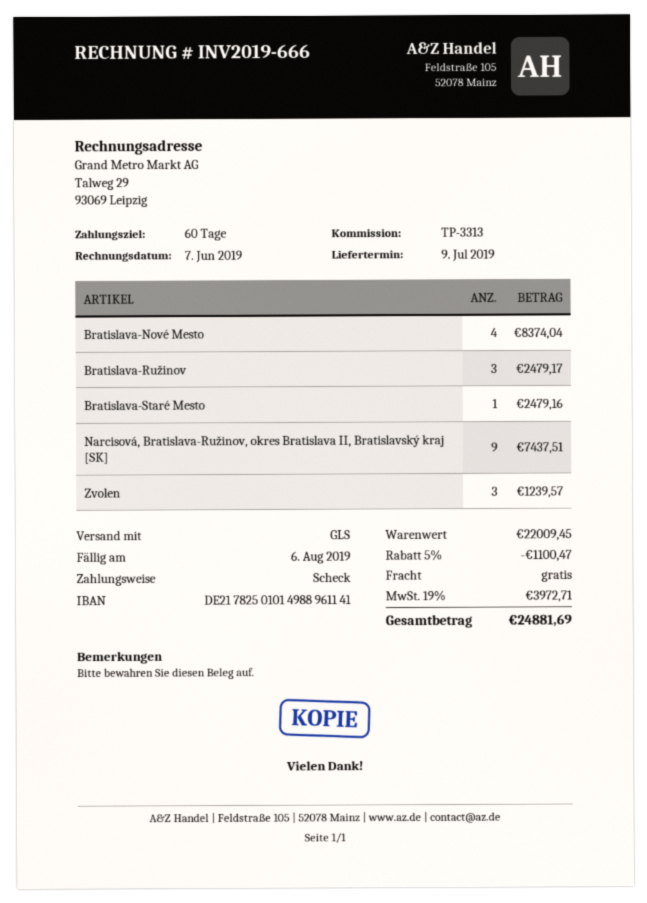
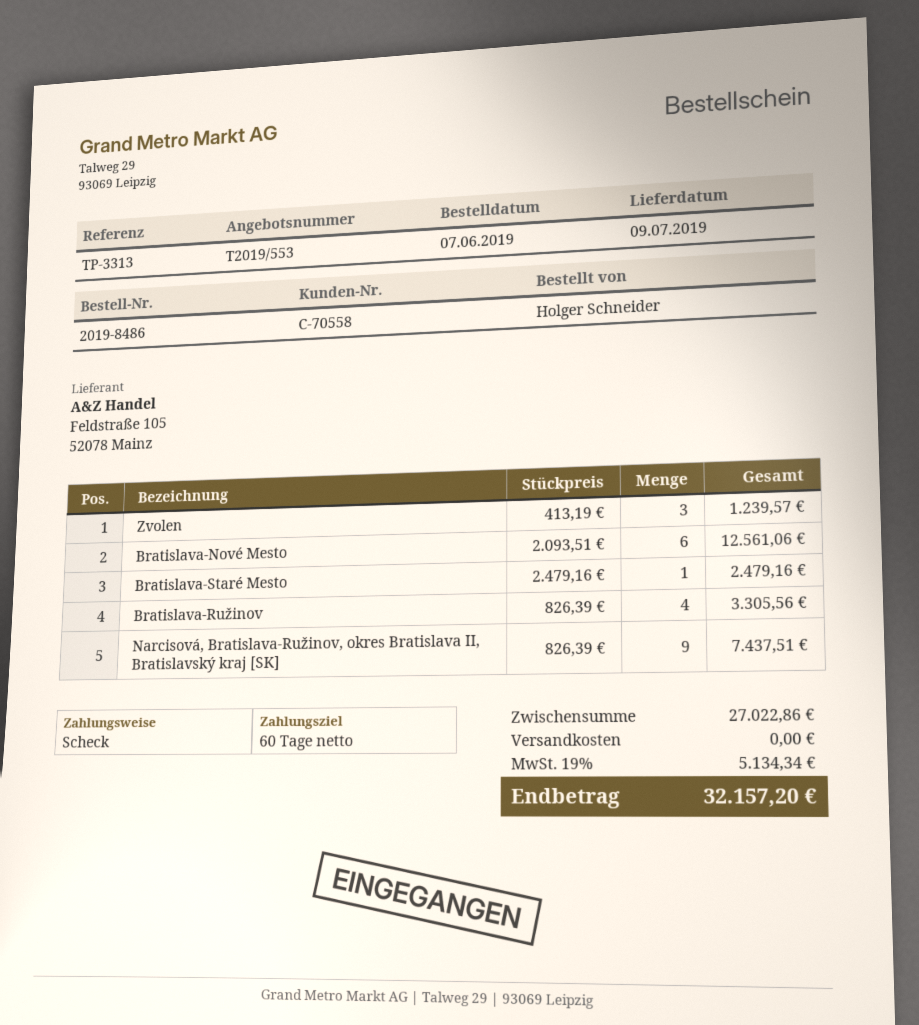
Bratislava-Nové Mesto: 4 for 8374.04 -> 6 for 12561.06
Bratislava-Ružinov: 3 for 2479.17 -> 4 for 3305.56
subtotal: 22009.45 -> 27022.86
discount: 5% = 1100.47 -> none
tax: 19% = 3972.71 -> 19% = 5134.34
total: 24881.69 -> 32157.20

